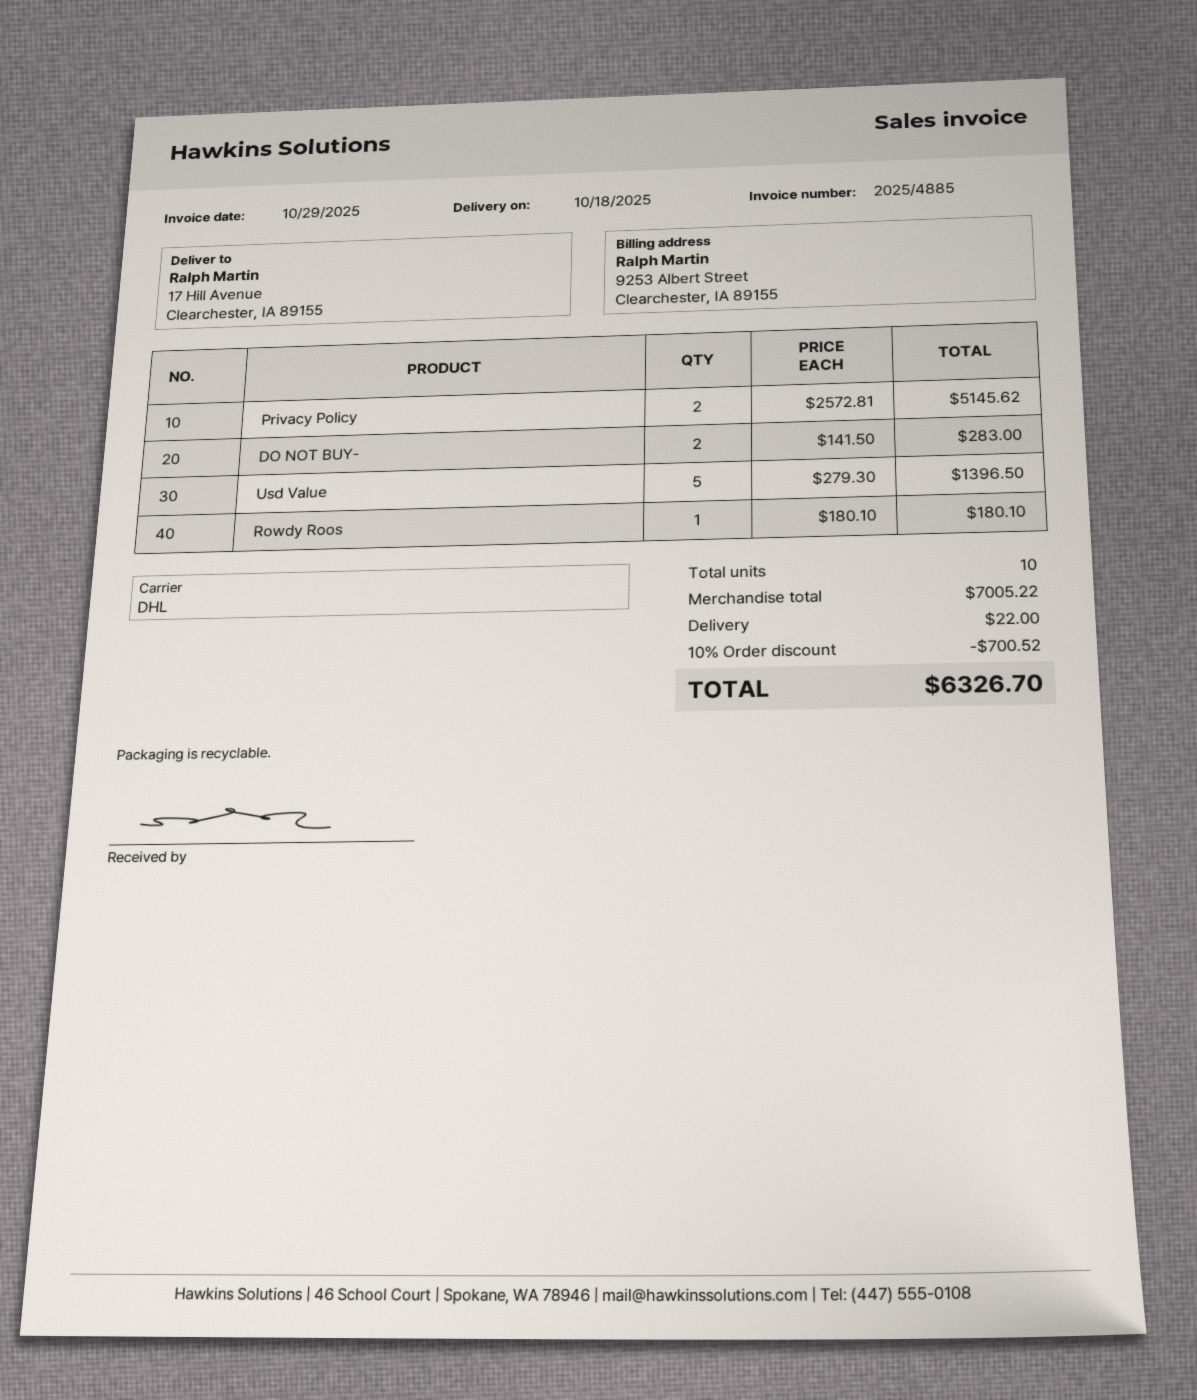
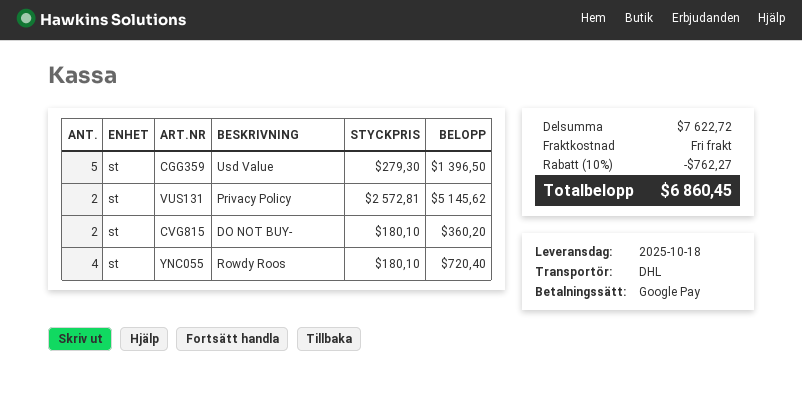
DO NOT BUY-: 2 x 141.50 = 283.00 -> 2 x 180.10 = 360.20
Rowdy Roos: 1 x 180.10 = 180.10 -> 4 x 180.10 = 720.40
subtotal: 7005.22 -> 7622.72
discount: 10% = 700.52 -> 10% = 762.27
shipping: 22.00 -> 0.00
total: 6326.70 -> 6860.45

